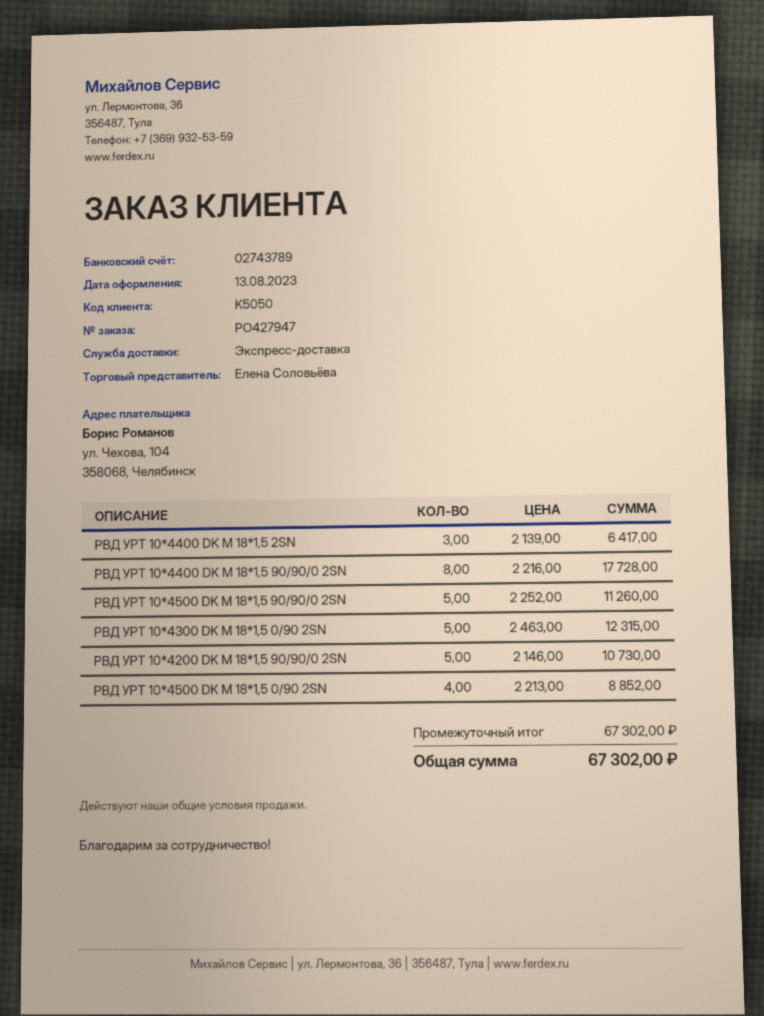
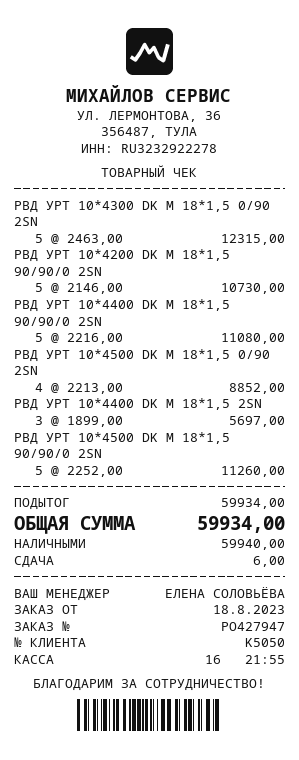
order date: 2023-08-13 -> 2023-08-18
РВД УРТ 10*4400 DK М 18*1,5 2SN: 3 x 2139.00 = 6417.00 -> 3 x 1899.00 = 5697.00
РВД УРТ 10*4400 DK М 18*1,5 90/90/0 2SN: 8 x 2216.00 = 17728.00 -> 5 x 2216.00 = 11080.00
subtotal: 67302.00 -> 59934.00
total: 67302.00 -> 59934.00

